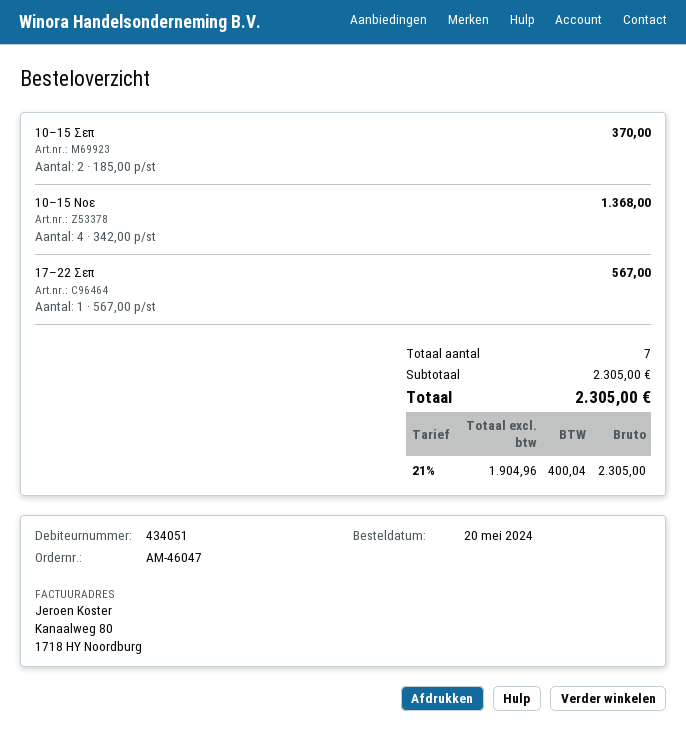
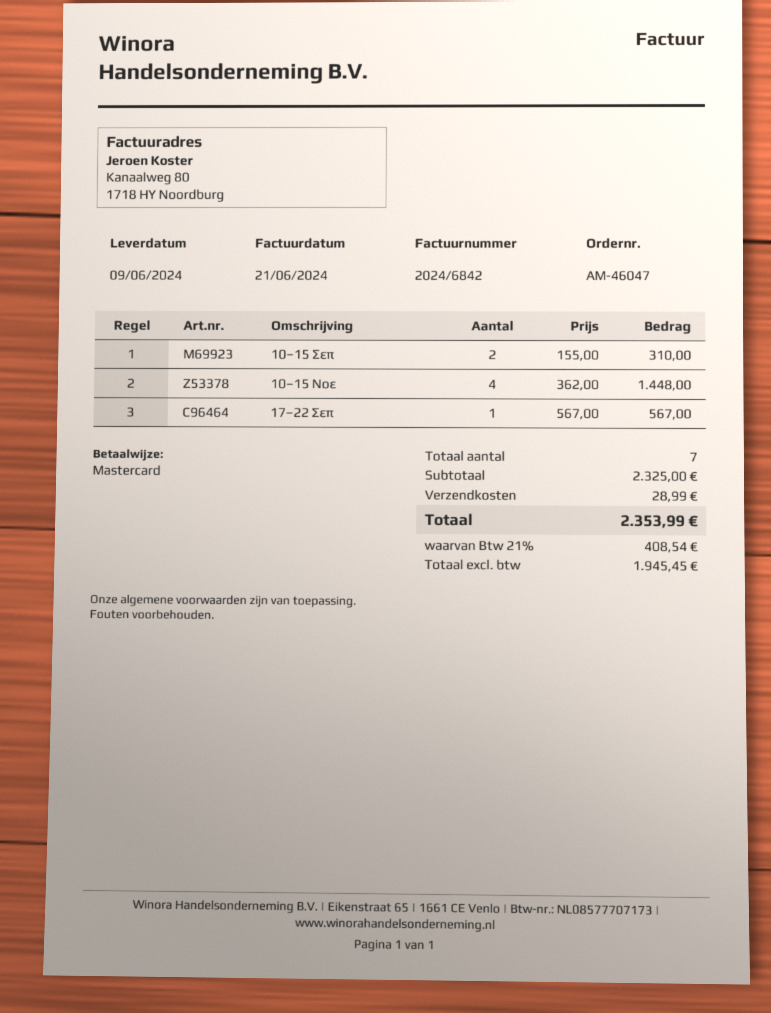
10–15 Σεπ: 2 x 185.00 = 370.00 -> 2 x 155.00 = 310.00
10–15 Νοε: 4 x 342.00 = 1368.00 -> 4 x 362.00 = 1448.00
subtotal: 2305.00 -> 2325.00
shipping: none -> 28.99
net: 1904.96 -> 1945.45
tax: 21% = 400.04 -> 21% = 408.54
total: 2305.00 -> 2353.99

